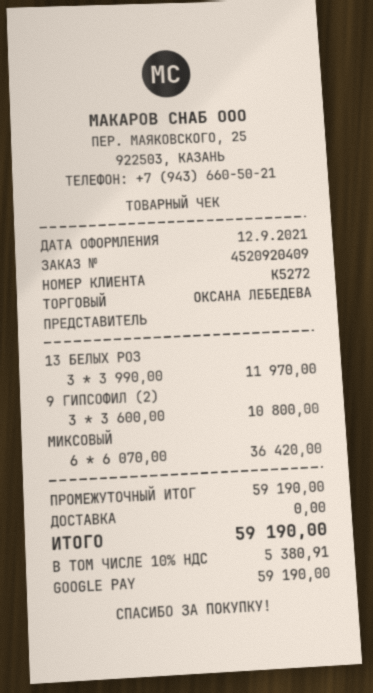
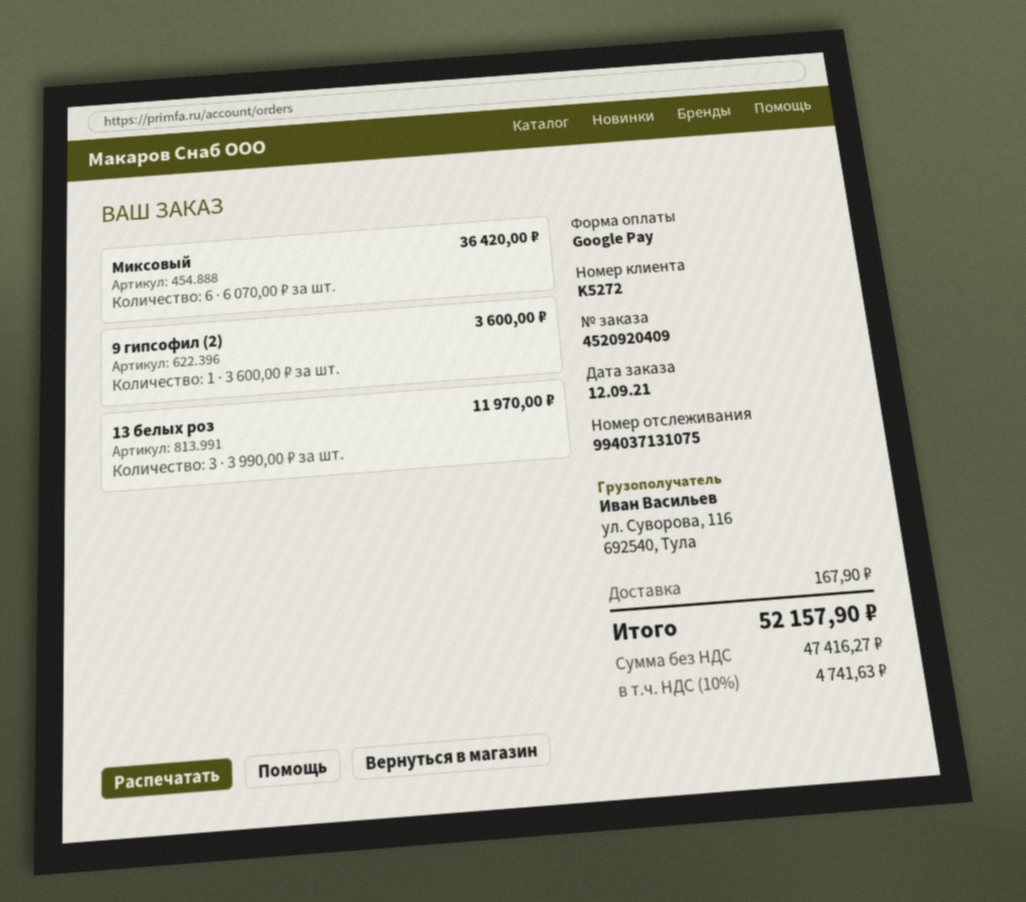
9 ГИПСОФИЛ (2): 3 x 3600.00 = 10800.00 -> 1 x 3600.00 = 3600.00
shipping: 0.00 -> 167.90
tax: 10% = 5380.91 -> 10% = 4741.63
total: 59190.00 -> 52157.90

